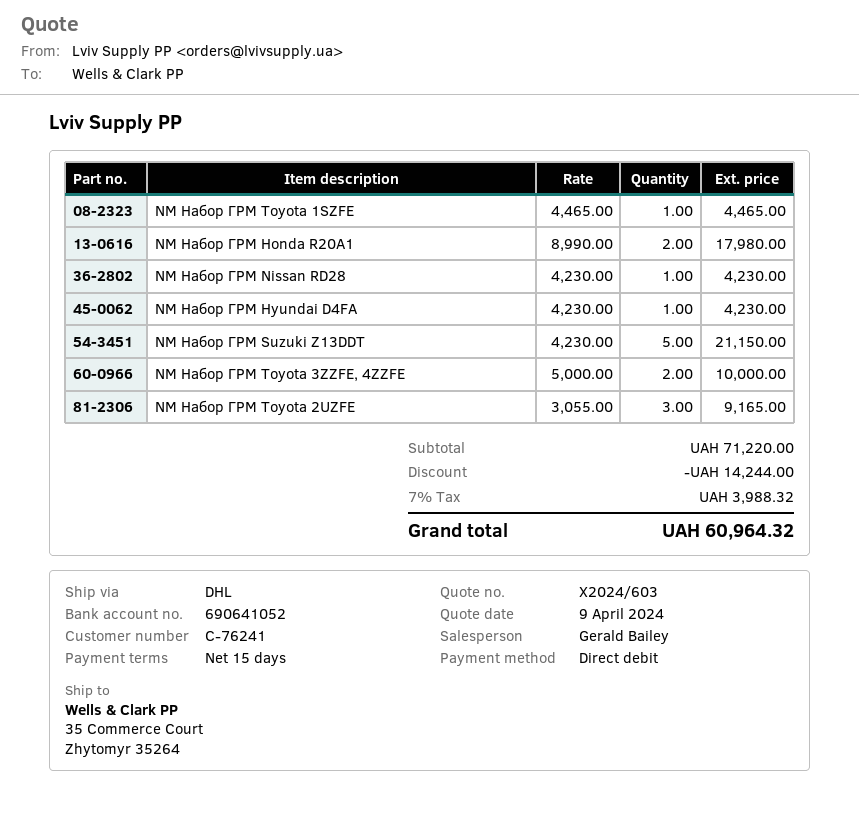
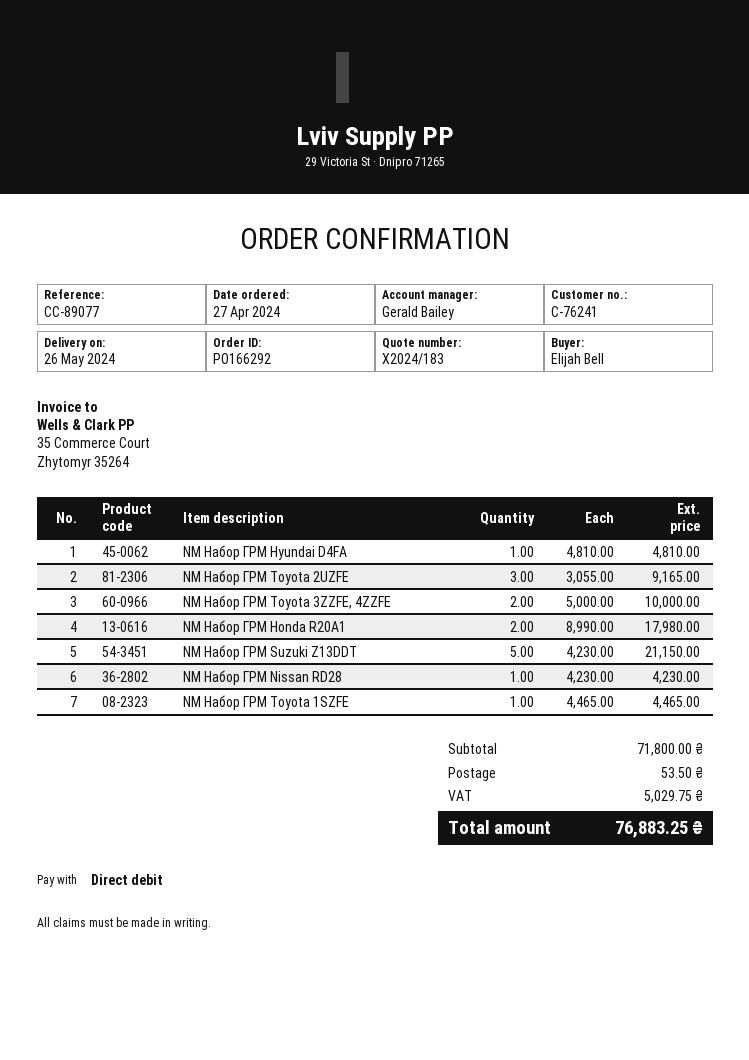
quote number: X2024/603 -> X2024/183
NM Набор ГРМ Hyundai D4FA: 1 x 4230.00 = 4230.00 -> 1 x 4810.00 = 4810.00
subtotal: 71220.00 -> 71800.00
discount: 14244.00 -> none
shipping: none -> 53.50
tax: 3988.32 -> 5029.75
total: 60964.32 -> 76883.25

